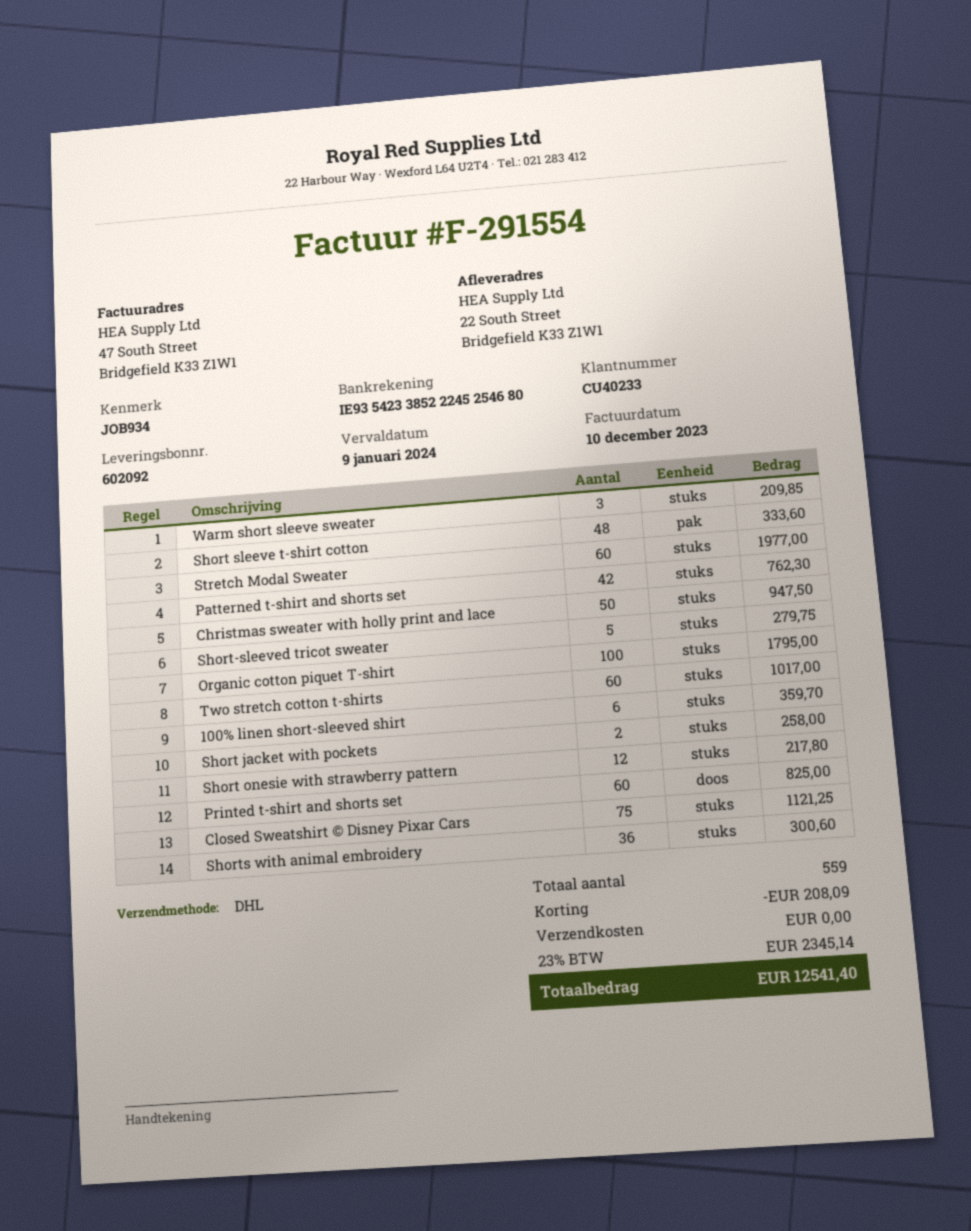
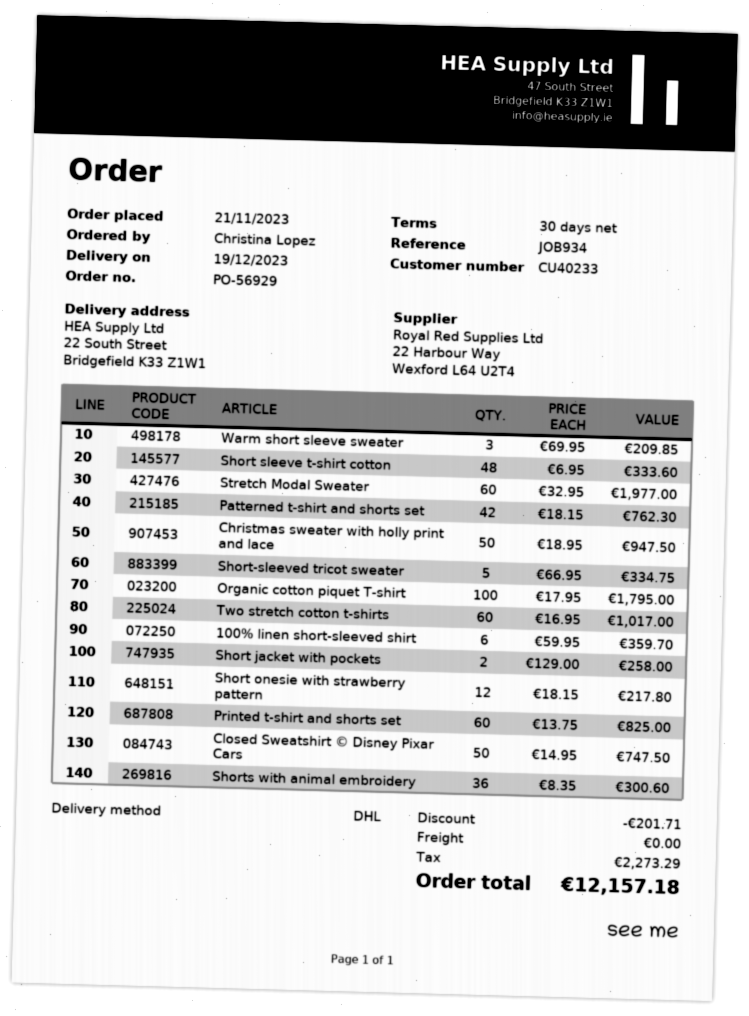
Short-sleeved tricot sweater: 5 for 279.75 -> 5 for 334.75
Closed Sweatshirt © Disney Pixar Cars: 75 for 1121.25 -> 50 for 747.50
discount: 208.09 -> 201.71
tax: 2345.14 -> 2273.29
total: 12541.40 -> 12157.18

